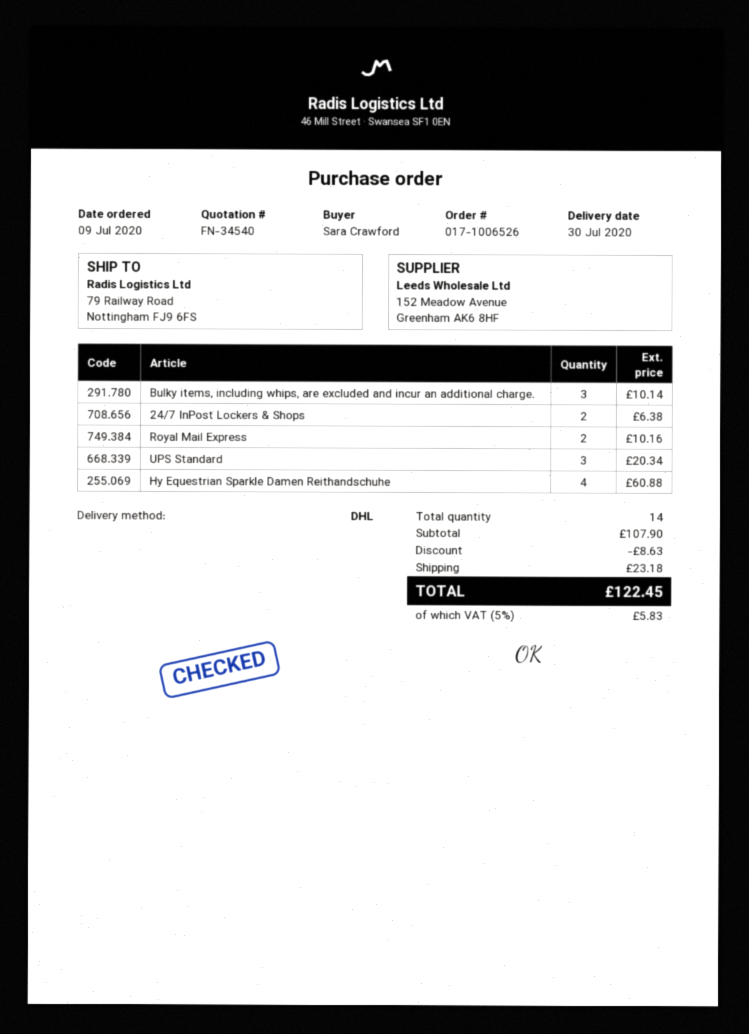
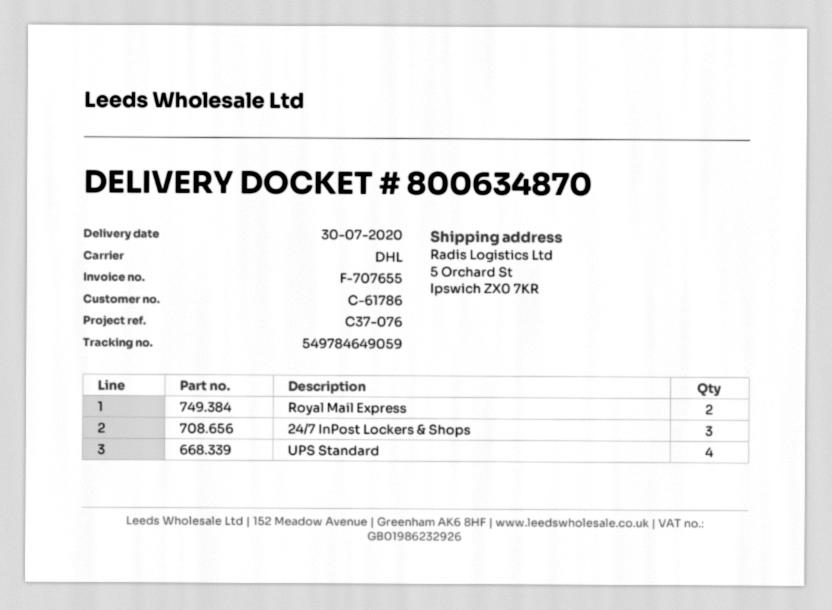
ship to: 79 Railway Road, Nottingham FJ9 6FS -> 5 Orchard St, Ipswich ZX0 7KR
Bulky items, including whips, are excluded and incur an additional charge.: 3 -> none
24/7 InPost Lockers & Shops: 2 -> 3
UPS Standard: 3 -> 4
Hy Equestrian Sparkle Damen Reithandschuhe: 4 -> none

